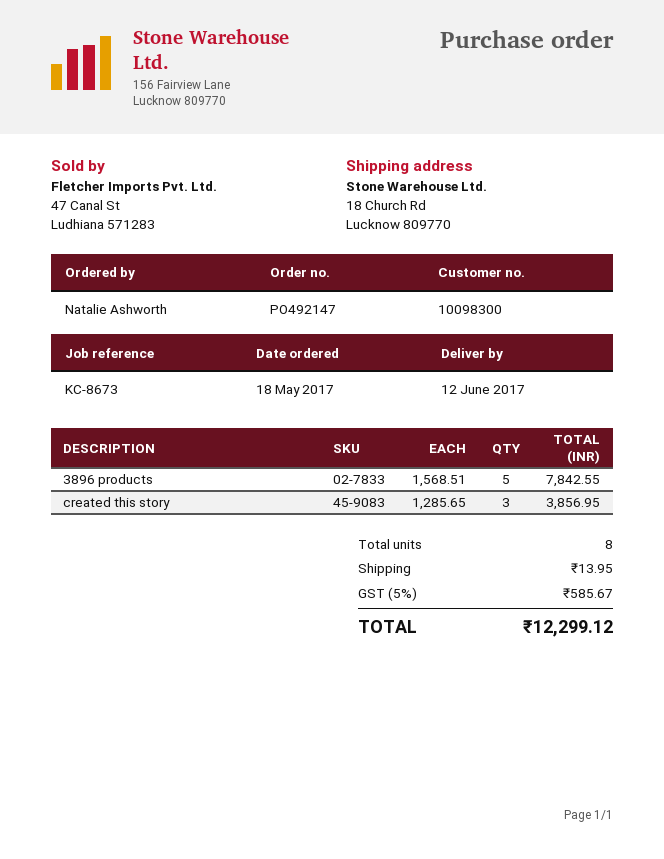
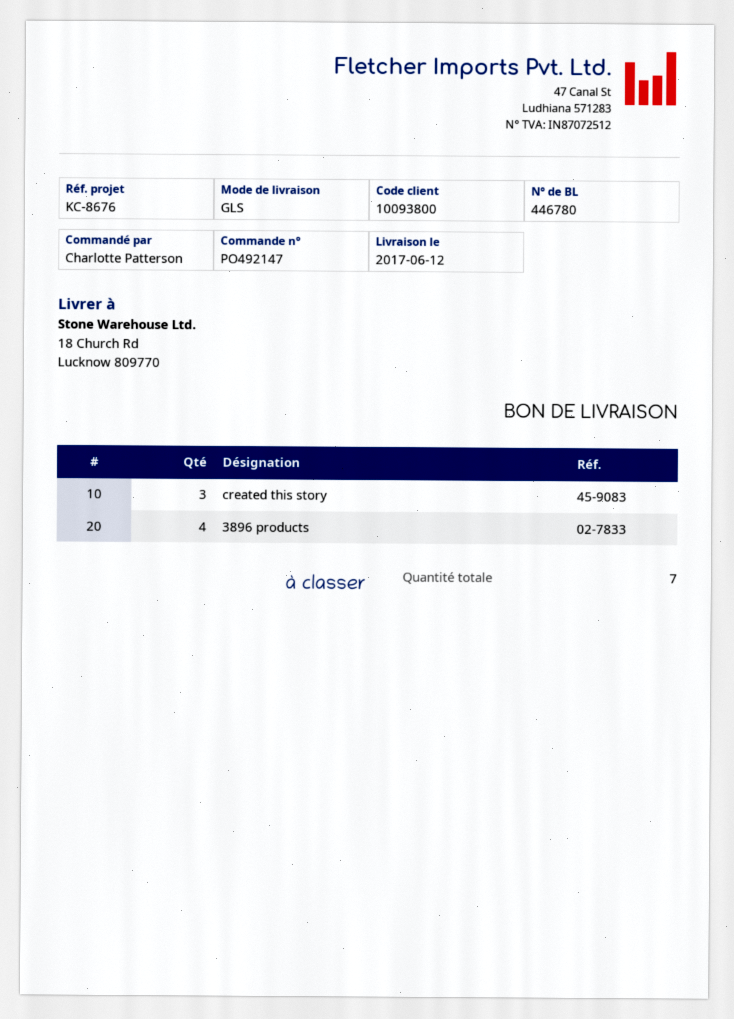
customer number: 10098300 -> 10093800
reference: KC-8673 -> KC-8676
ordered by: Natalie Ashworth -> Charlotte Patterson
3896 products: 5 -> 4
total quantity: 8 -> 7

